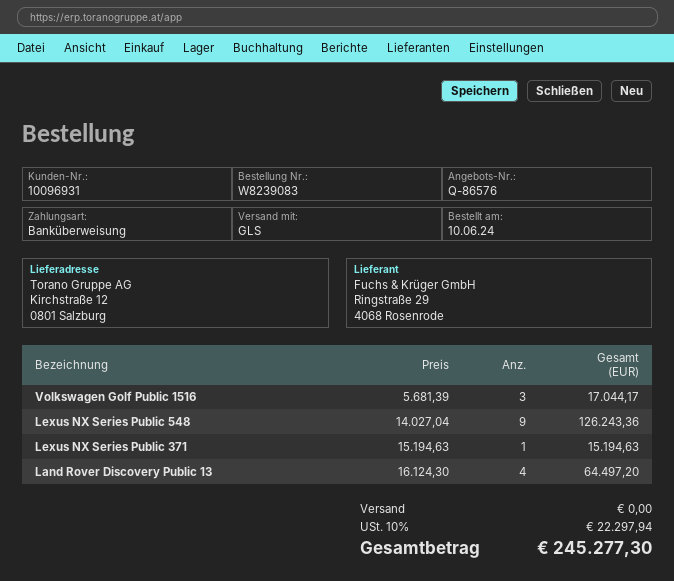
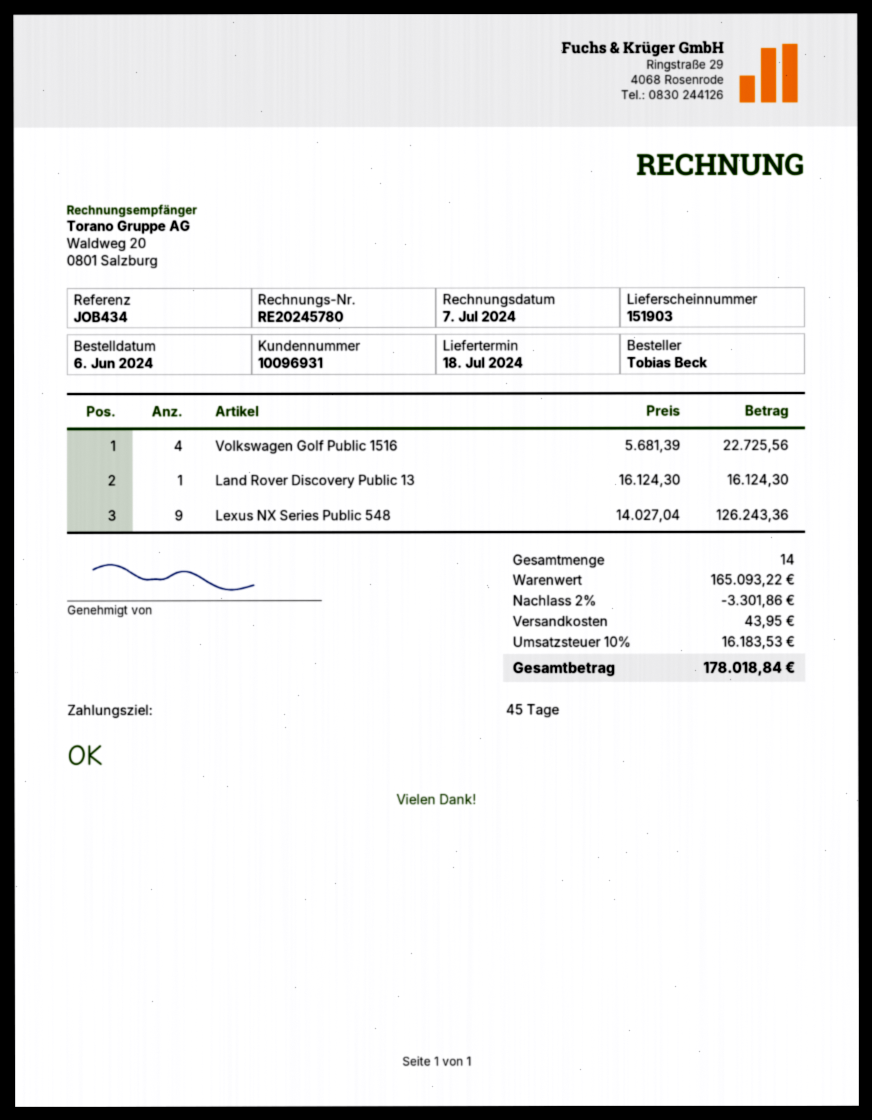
order date: 2024-06-10 -> 2024-06-06
Volkswagen Golf Public 1516: 3 x 5681.39 = 17044.17 -> 4 x 5681.39 = 22725.56
Lexus NX Series Public 371: 1 x 15194.63 = 15194.63 -> none
Land Rover Discovery Public 13: 4 x 16124.30 = 64497.20 -> 1 x 16124.30 = 16124.30
discount: none -> 2% = 3301.86
shipping: 0.00 -> 43.95
tax: 10% = 22297.94 -> 10% = 16183.53
total: 245277.30 -> 178018.84

